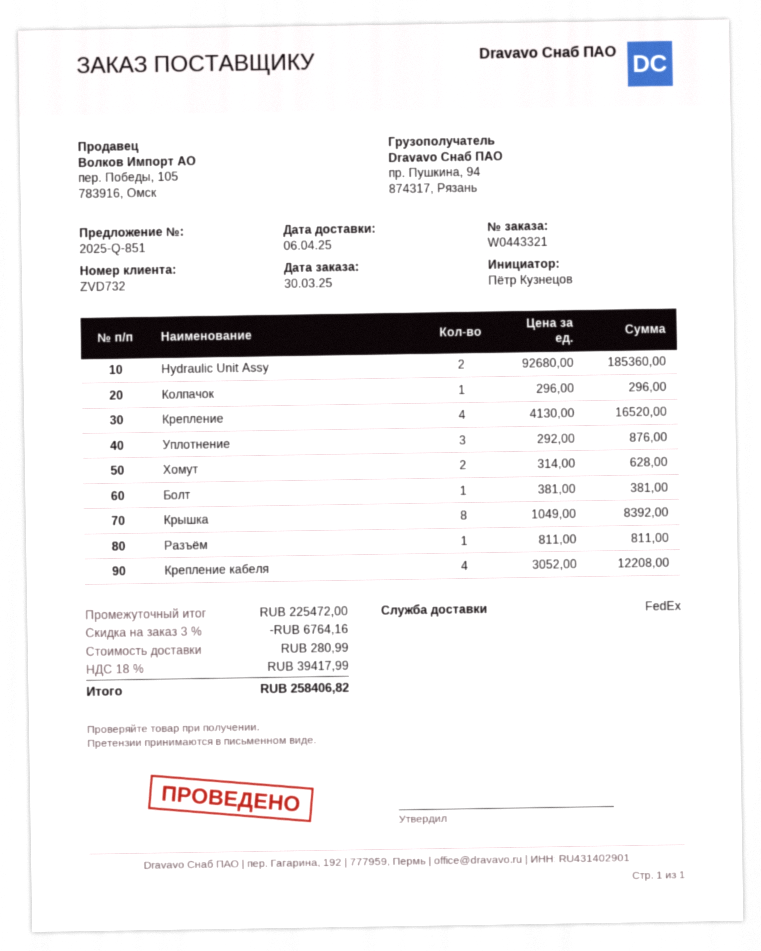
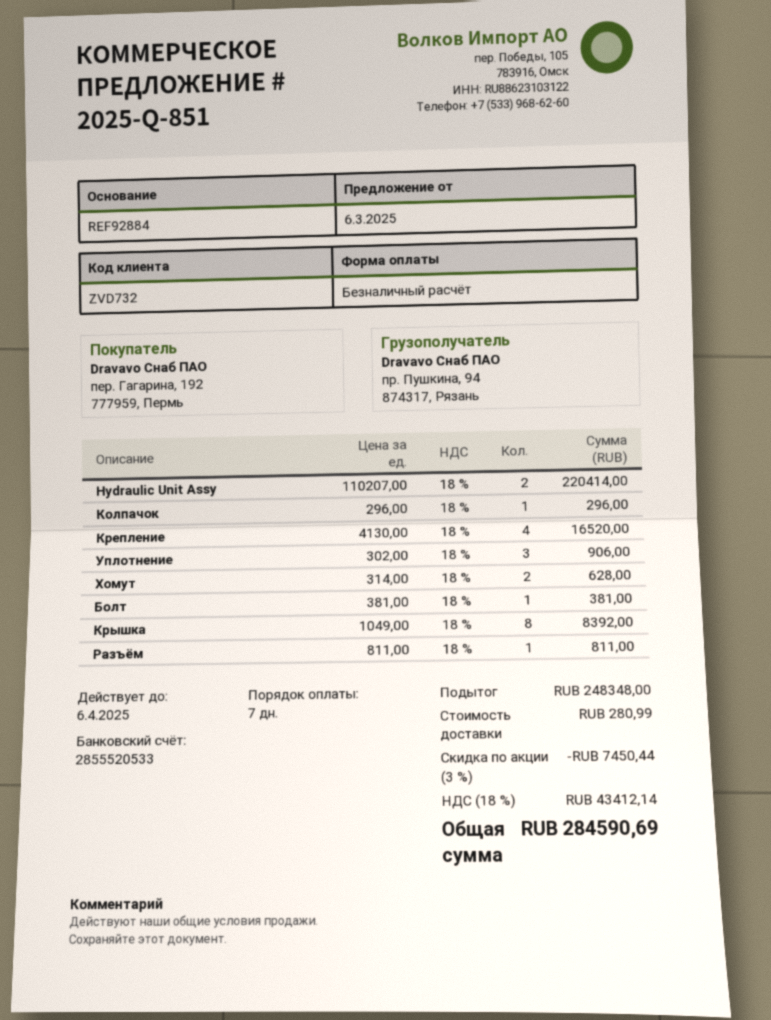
Hydraulic Unit Assy: 2 x 92680.00 = 185360.00 -> 2 x 110207.00 = 220414.00
Уплотнение: 3 x 292.00 = 876.00 -> 3 x 302.00 = 906.00
Крепление кабеля: 4 x 3052.00 = 12208.00 -> none
subtotal: 225472.00 -> 248348.00
discount: 3% = 6764.16 -> 3% = 7450.44
tax: 18% = 39417.99 -> 18% = 43412.14
total: 258406.82 -> 284590.69

